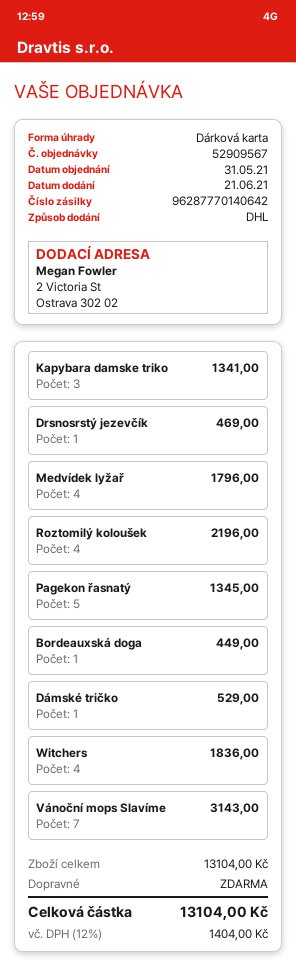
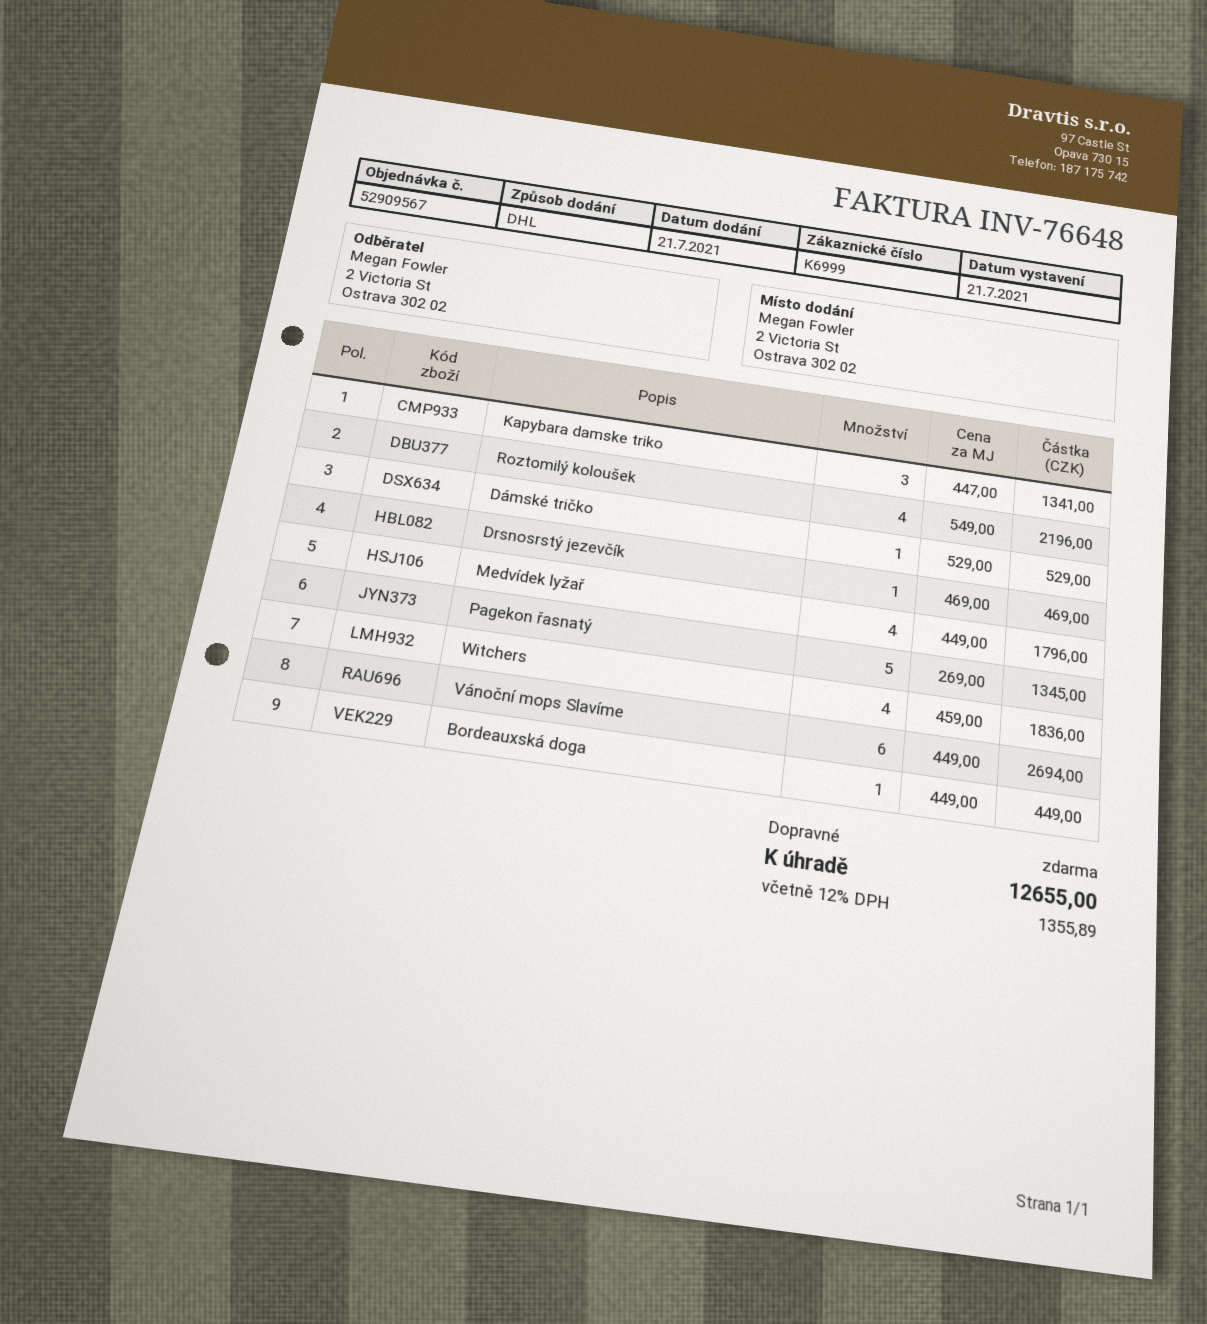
delivery date: 2021-06-21 -> 2021-07-21
Vánoční mops Slavíme: 7 for 3143.00 -> 6 for 2694.00
tax: 12% = 1404.00 -> 12% = 1355.89
total: 13104.00 -> 12655.00

